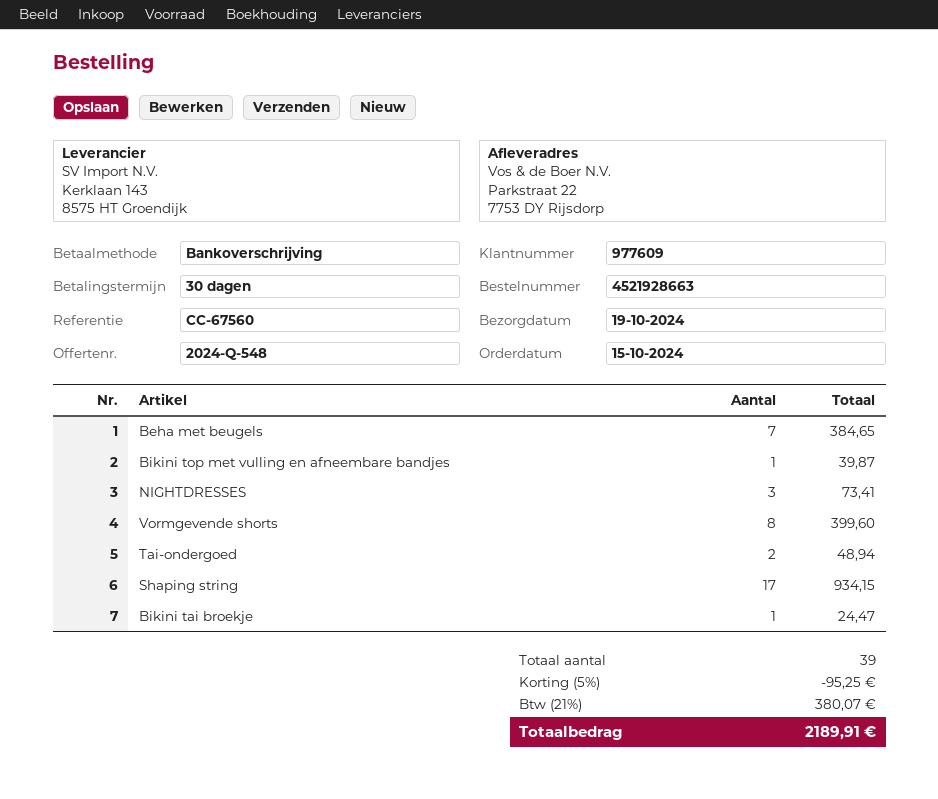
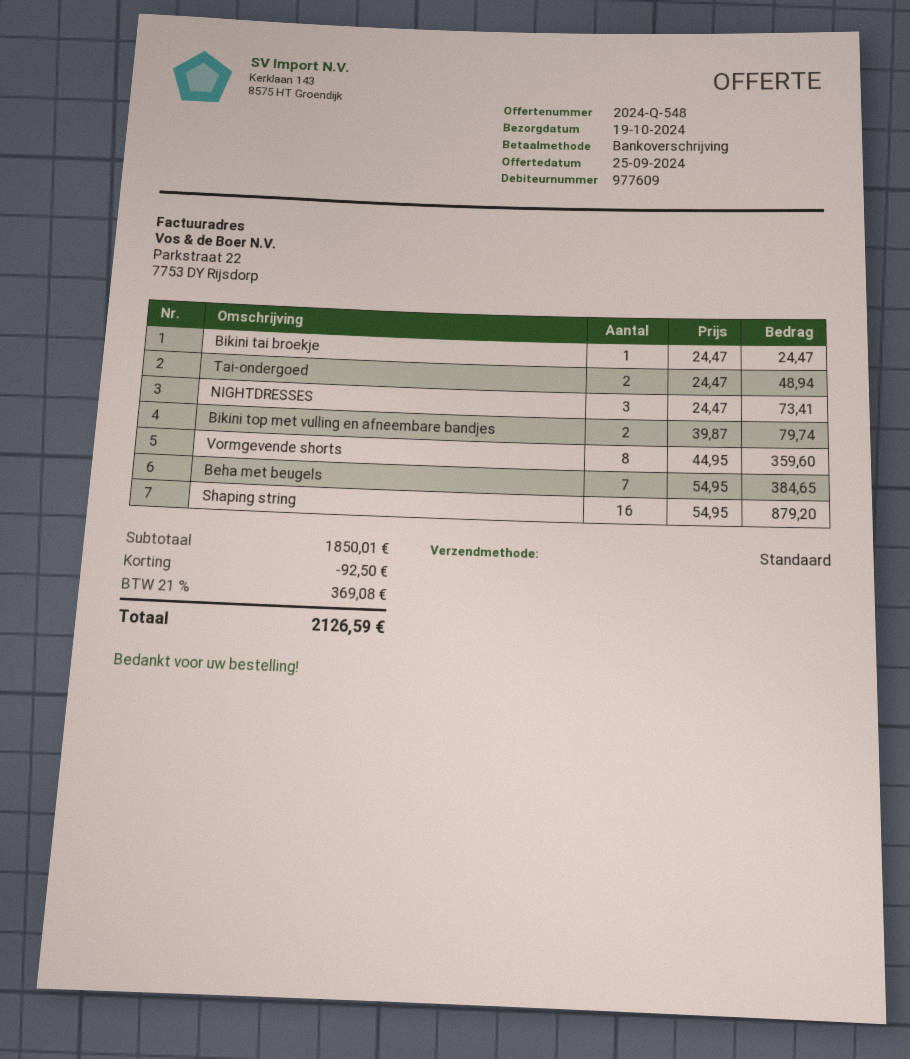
Bikini top met vulling en afneembare bandjes: 1 for 39.87 -> 2 for 79.74
Vormgevende shorts: 8 for 399.60 -> 8 for 359.60
Shaping string: 17 for 934.15 -> 16 for 879.20
discount: 95.25 -> 92.50
tax: 21% = 380.07 -> 21% = 369.08
total: 2189.91 -> 2126.59

